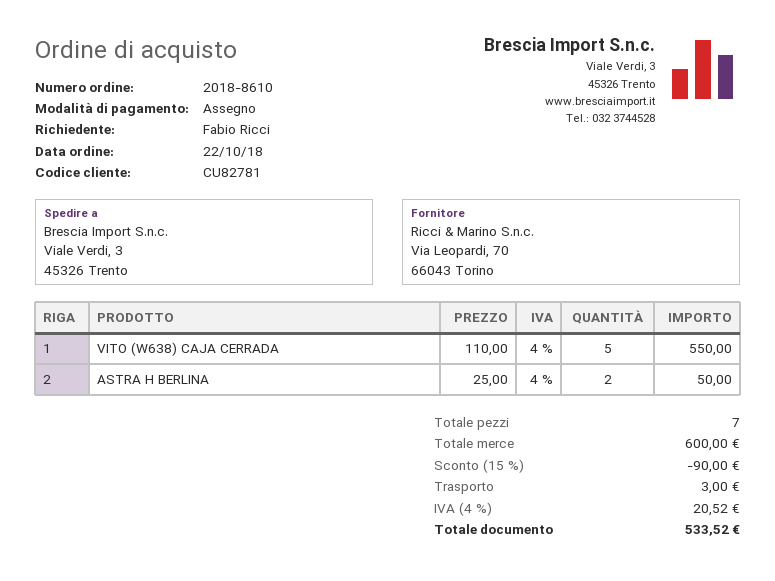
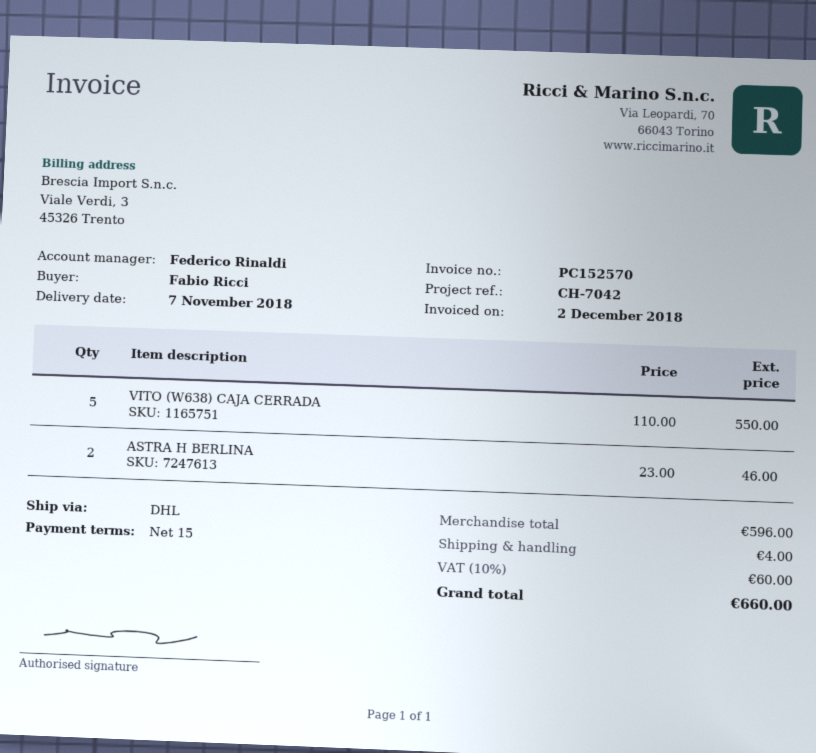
ASTRA H BERLINA: 2 x 25.00 = 50.00 -> 2 x 23.00 = 46.00
subtotal: 600.00 -> 596.00
discount: 15% = 90.00 -> none
shipping: 3.00 -> 4.00
tax: 4% = 20.52 -> 10% = 60.00
total: 533.52 -> 660.00

